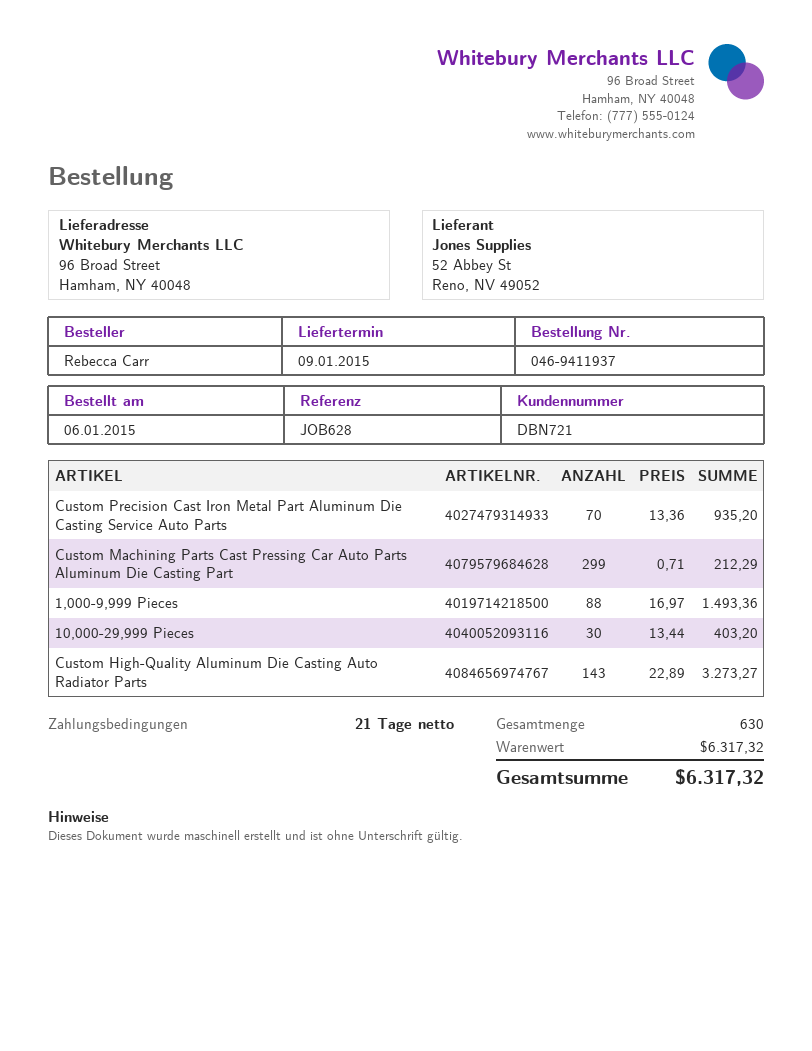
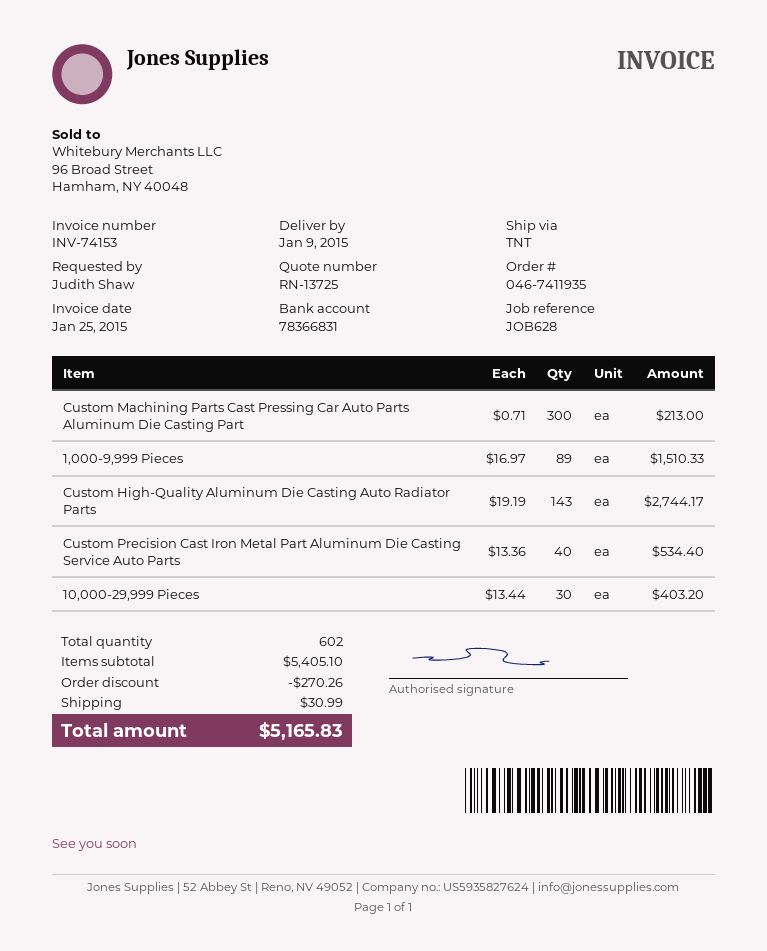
order number: 046-9411937 -> 046-7411935
ordered by: Rebecca Carr -> Judith Shaw
Custom Precision Cast Iron Metal Part Aluminum Die Casting Service Auto Parts: 70 x 13.36 = 935.20 -> 40 x 13.36 = 534.40
Custom Machining Parts Cast Pressing Car Auto Parts Aluminum Die Casting Part: 299 x 0.71 = 212.29 -> 300 x 0.71 = 213.00
1,000-9,999 Pieces: 88 x 16.97 = 1493.36 -> 89 x 16.97 = 1510.33
Custom High-Quality Aluminum Die Casting Auto Radiator Parts: 143 x 22.89 = 3273.27 -> 143 x 19.19 = 2744.17
total quantity: 630 -> 602
subtotal: 6317.32 -> 5405.10
discount: none -> 270.26
shipping: none -> 30.99
total: 6317.32 -> 5165.83

